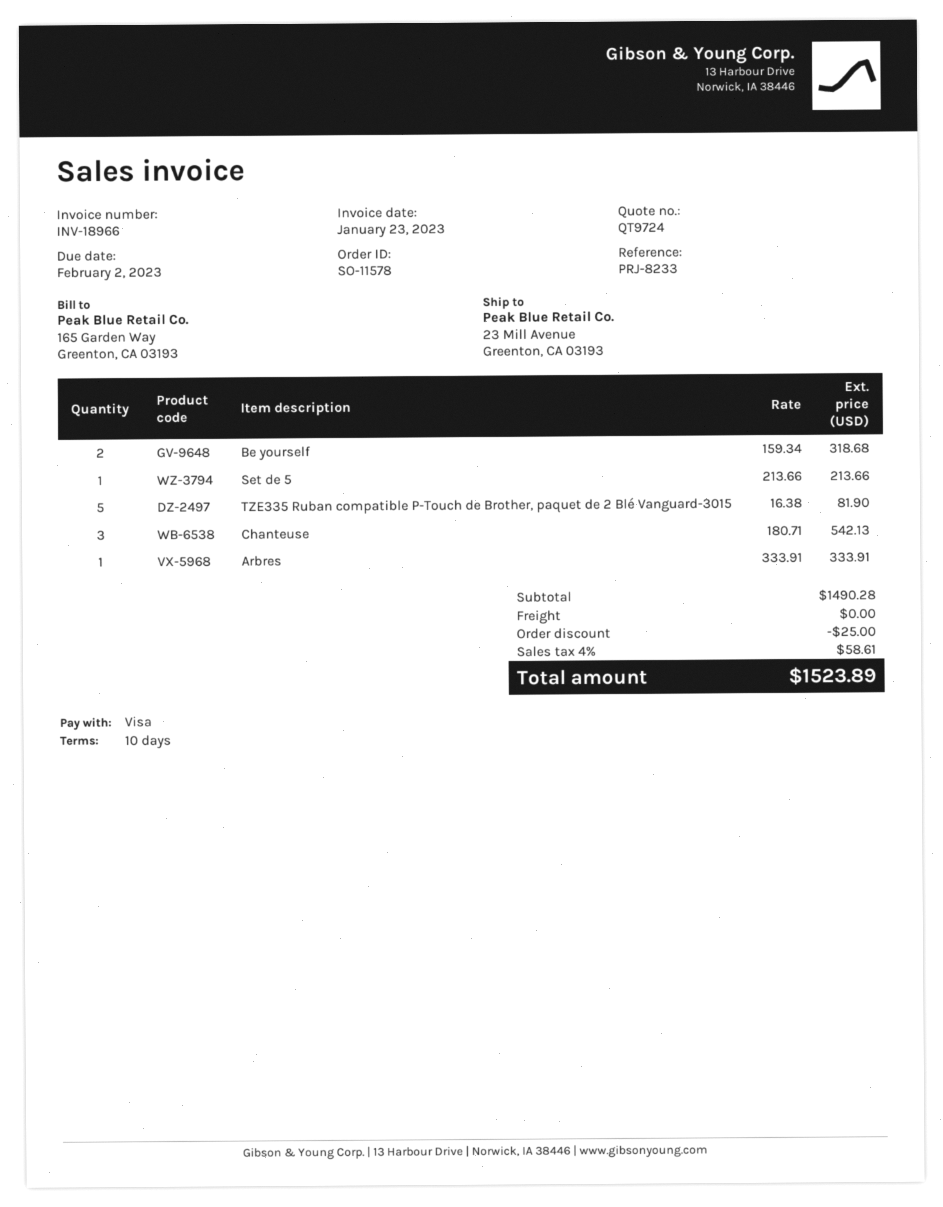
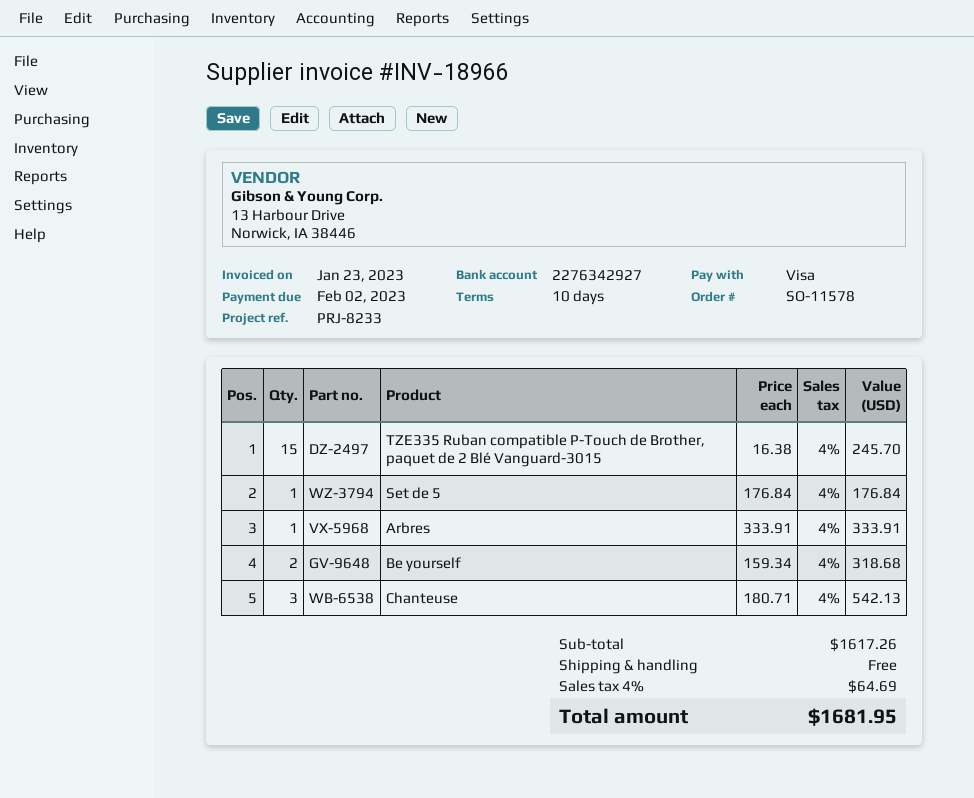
Set de 5: 1 x 213.66 = 213.66 -> 1 x 176.84 = 176.84
TZE335 Ruban compatible P-Touch de Brother, paquet de 2 Blé Vanguard-3015: 5 x 16.38 = 81.90 -> 15 x 16.38 = 245.70
subtotal: 1490.28 -> 1617.26
discount: 25.00 -> none
tax: 4% = 58.61 -> 4% = 64.69
total: 1523.89 -> 1681.95

